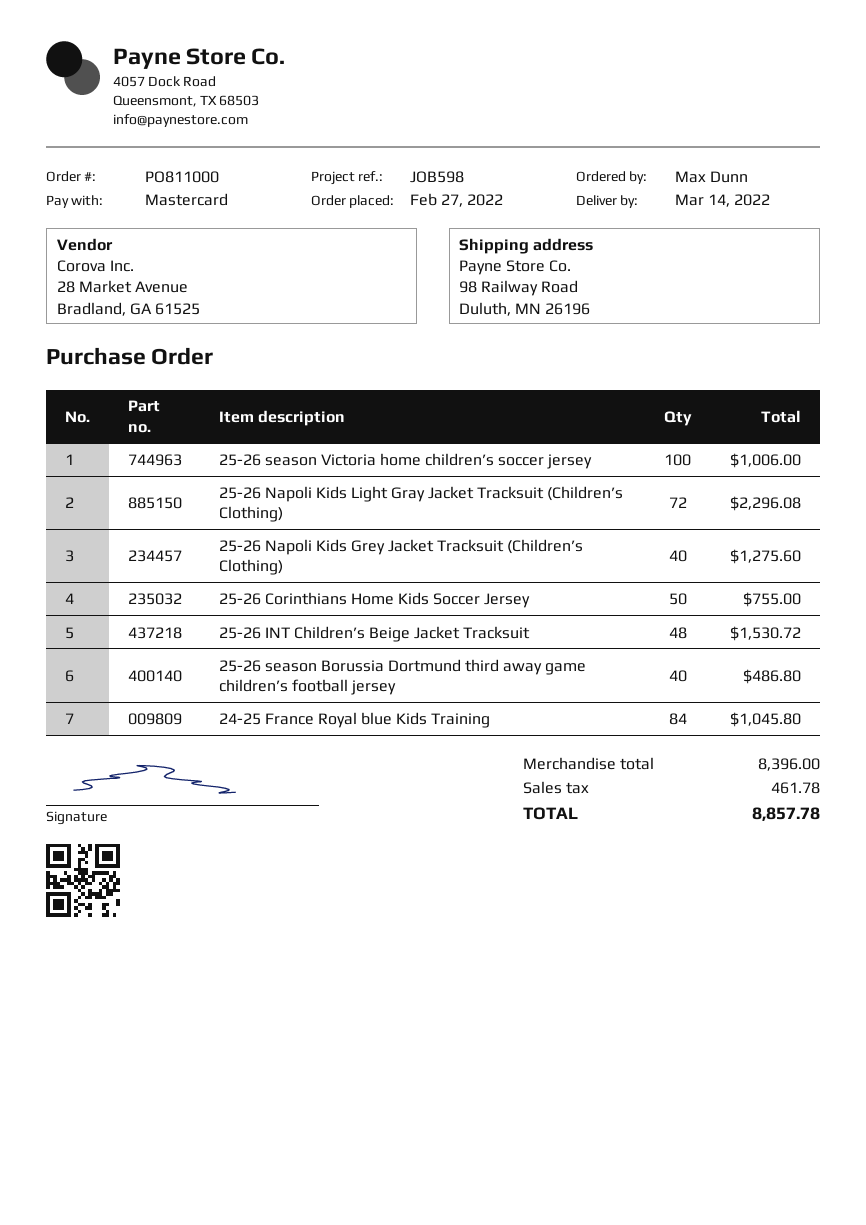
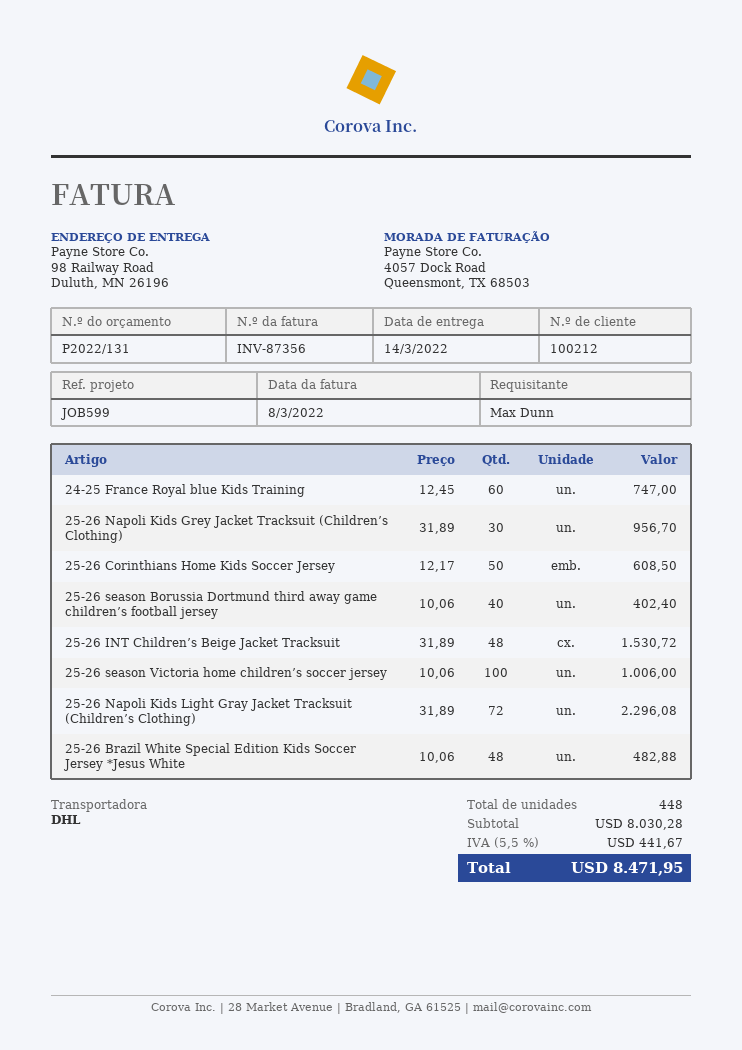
reference: JOB598 -> JOB599
25-26 Napoli Kids Grey Jacket Tracksuit (Children’s Clothing): 40 for 1275.60 -> 30 for 956.70
25-26 Corinthians Home Kids Soccer Jersey: 50 for 755.00 -> 50 for 608.50
25-26 season Borussia Dortmund third away game children’s football jersey: 40 for 486.80 -> 40 for 402.40
24-25 France Royal blue Kids Training: 84 for 1045.80 -> 60 for 747.00
25-26 Brazil White Special Edition Kids Soccer Jersey *Jesus White: none -> 48 for 482.88
subtotal: 8396.00 -> 8030.28
tax: 461.78 -> 441.67
total: 8857.78 -> 8471.95

